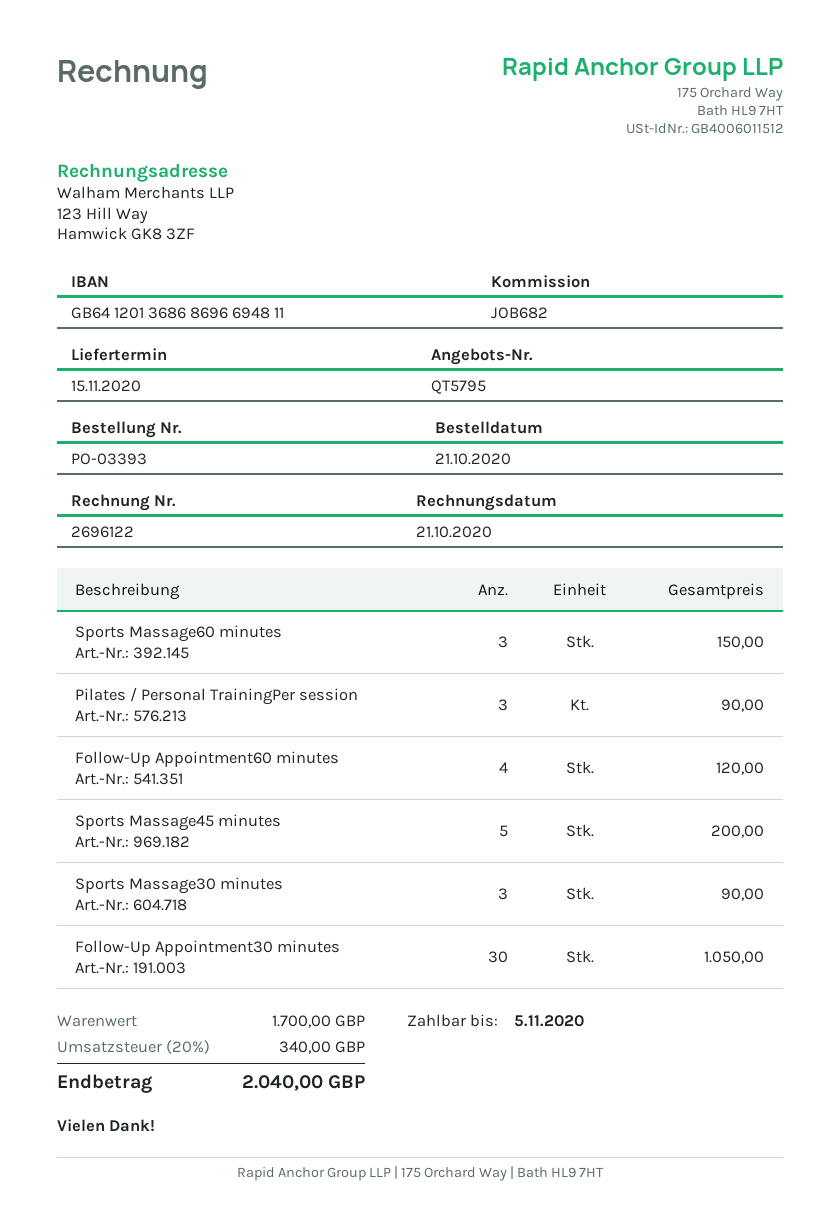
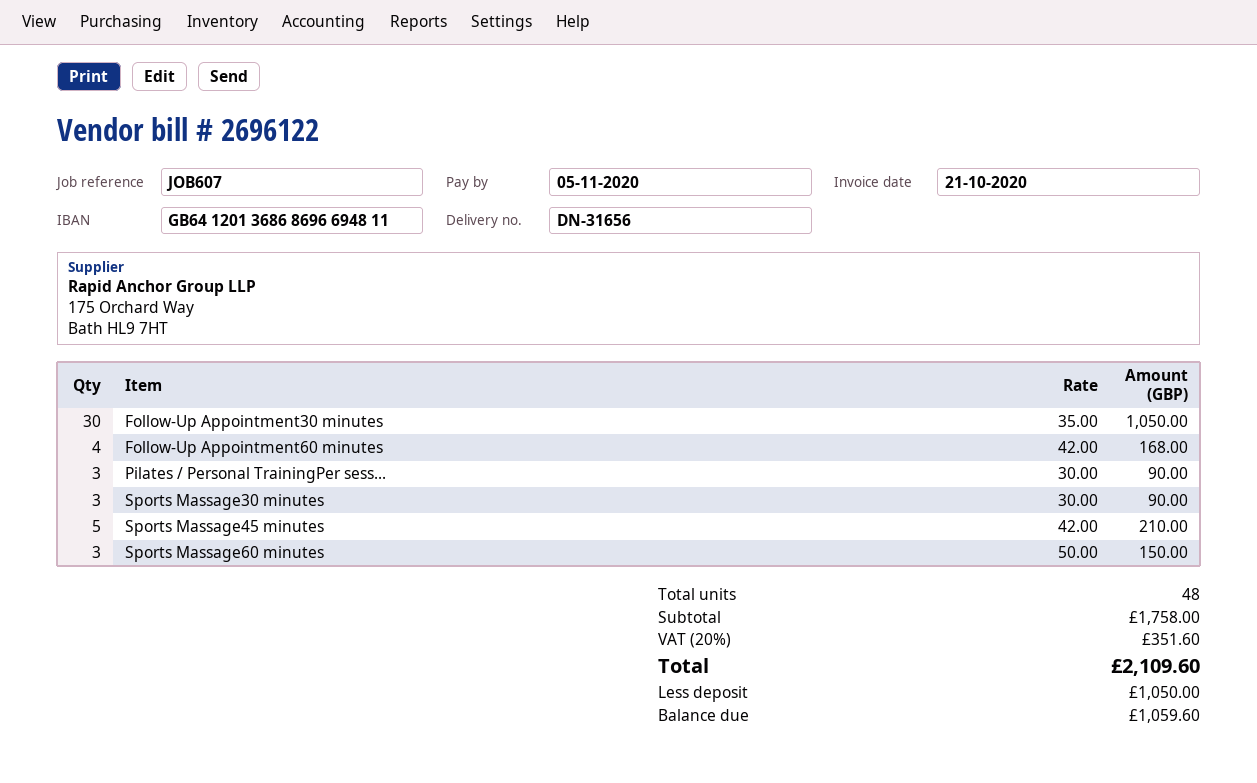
reference: JOB682 -> JOB607
Follow-Up Appointment60 minutes: 4 for 120.00 -> 4 for 168.00
Sports Massage45 minutes: 5 for 200.00 -> 5 for 210.00
subtotal: 1700.00 -> 1758.00
tax: 20% = 340.00 -> 20% = 351.60
total: 2040.00 -> 2109.60

